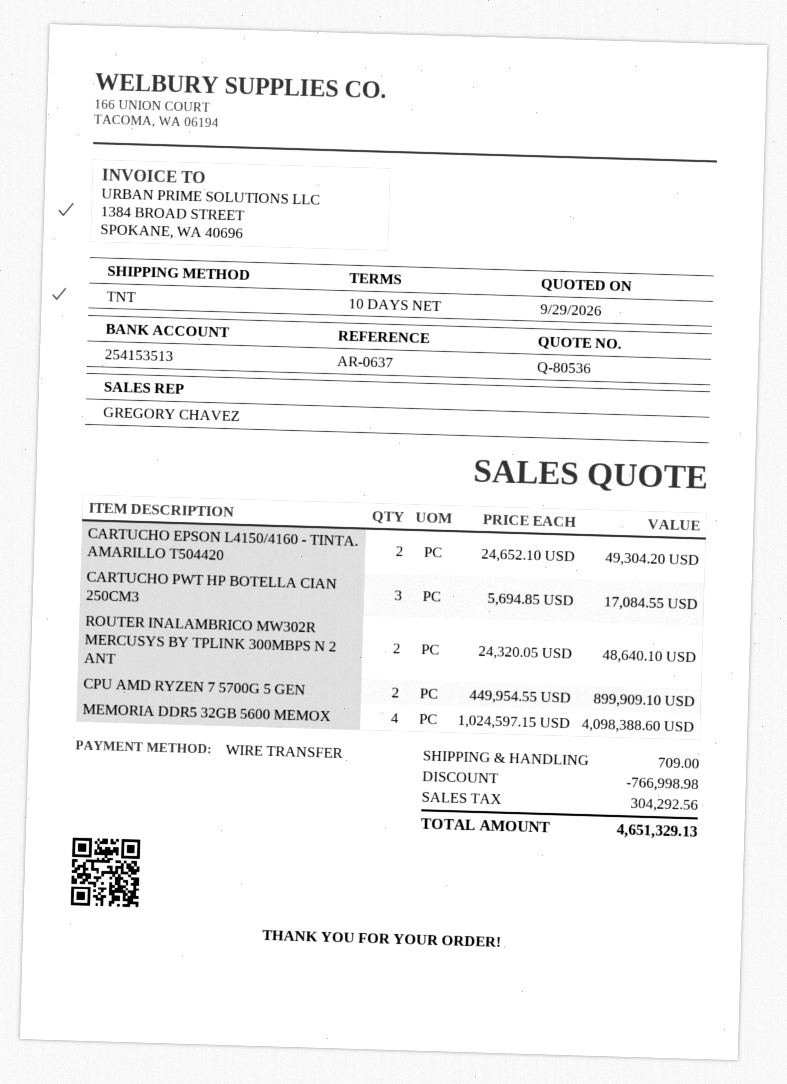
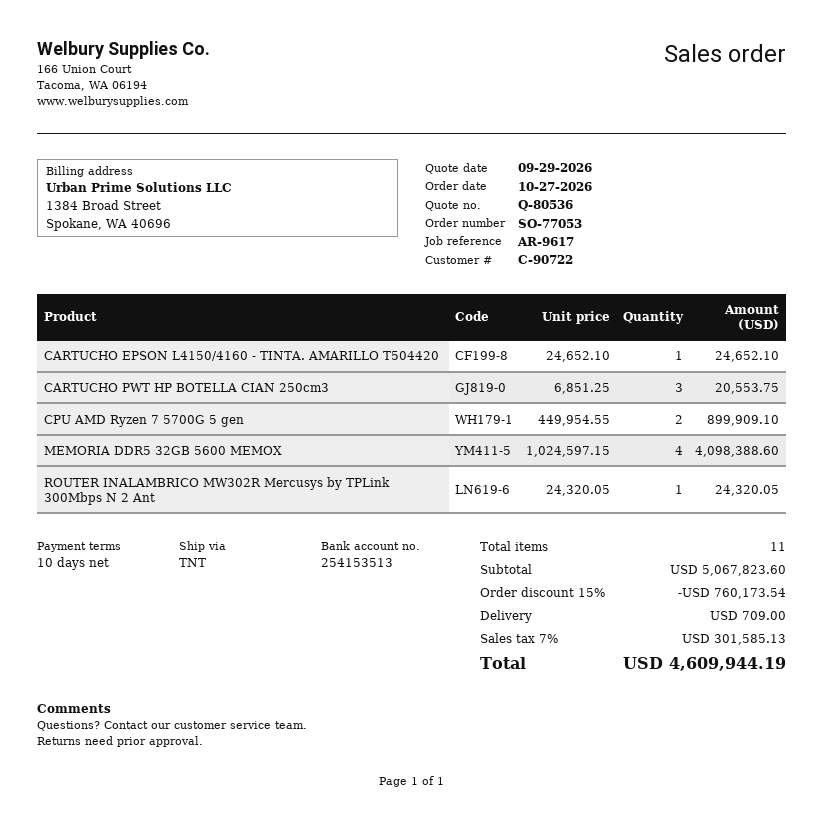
reference: AR-0637 -> AR-9617
CARTUCHO EPSON L4150/4160 - TINTA. AMARILLO T504420: 2 x 24652.10 = 49304.20 -> 1 x 24652.10 = 24652.10
CARTUCHO PWT HP BOTELLA CIAN 250CM3: 3 x 5694.85 = 17084.55 -> 3 x 6851.25 = 20553.75
ROUTER INALAMBRICO MW302R MERCUSYS BY TPLINK 300MBPS N 2 ANT: 2 x 24320.05 = 48640.10 -> 1 x 24320.05 = 24320.05
discount: 766998.98 -> 760173.54
tax: 304292.56 -> 301585.13
total: 4651329.13 -> 4609944.19

